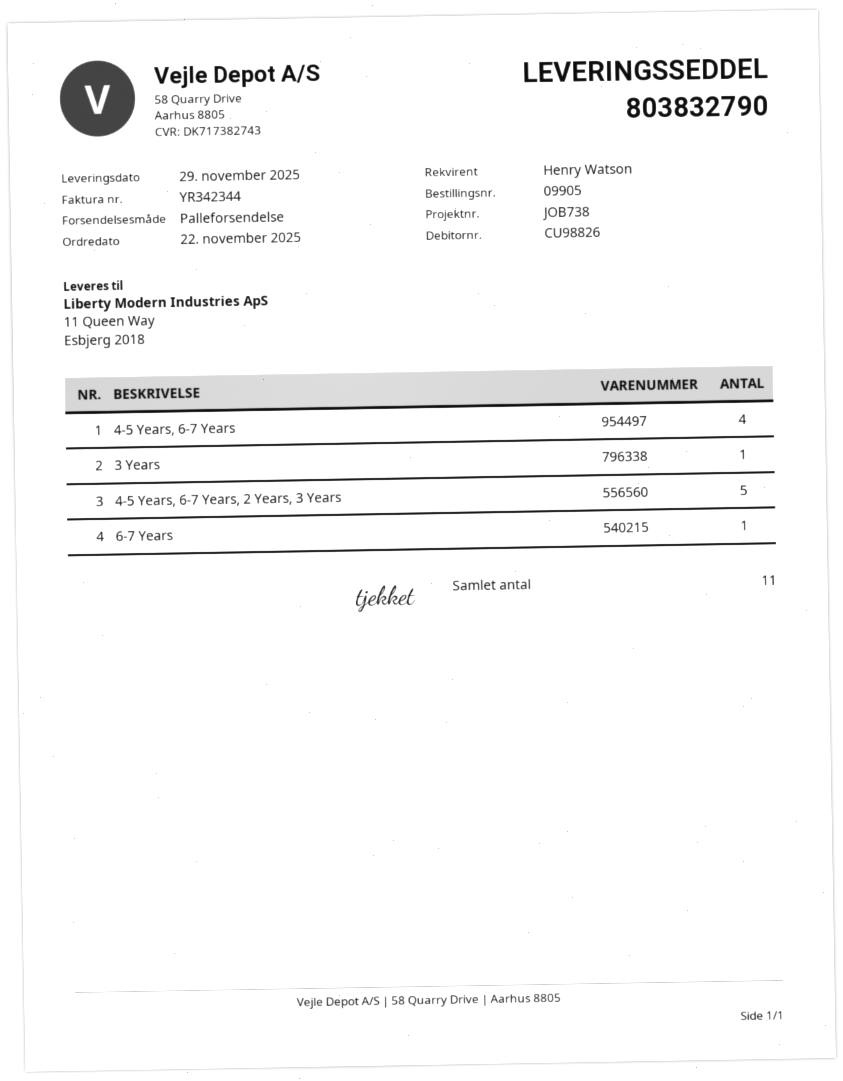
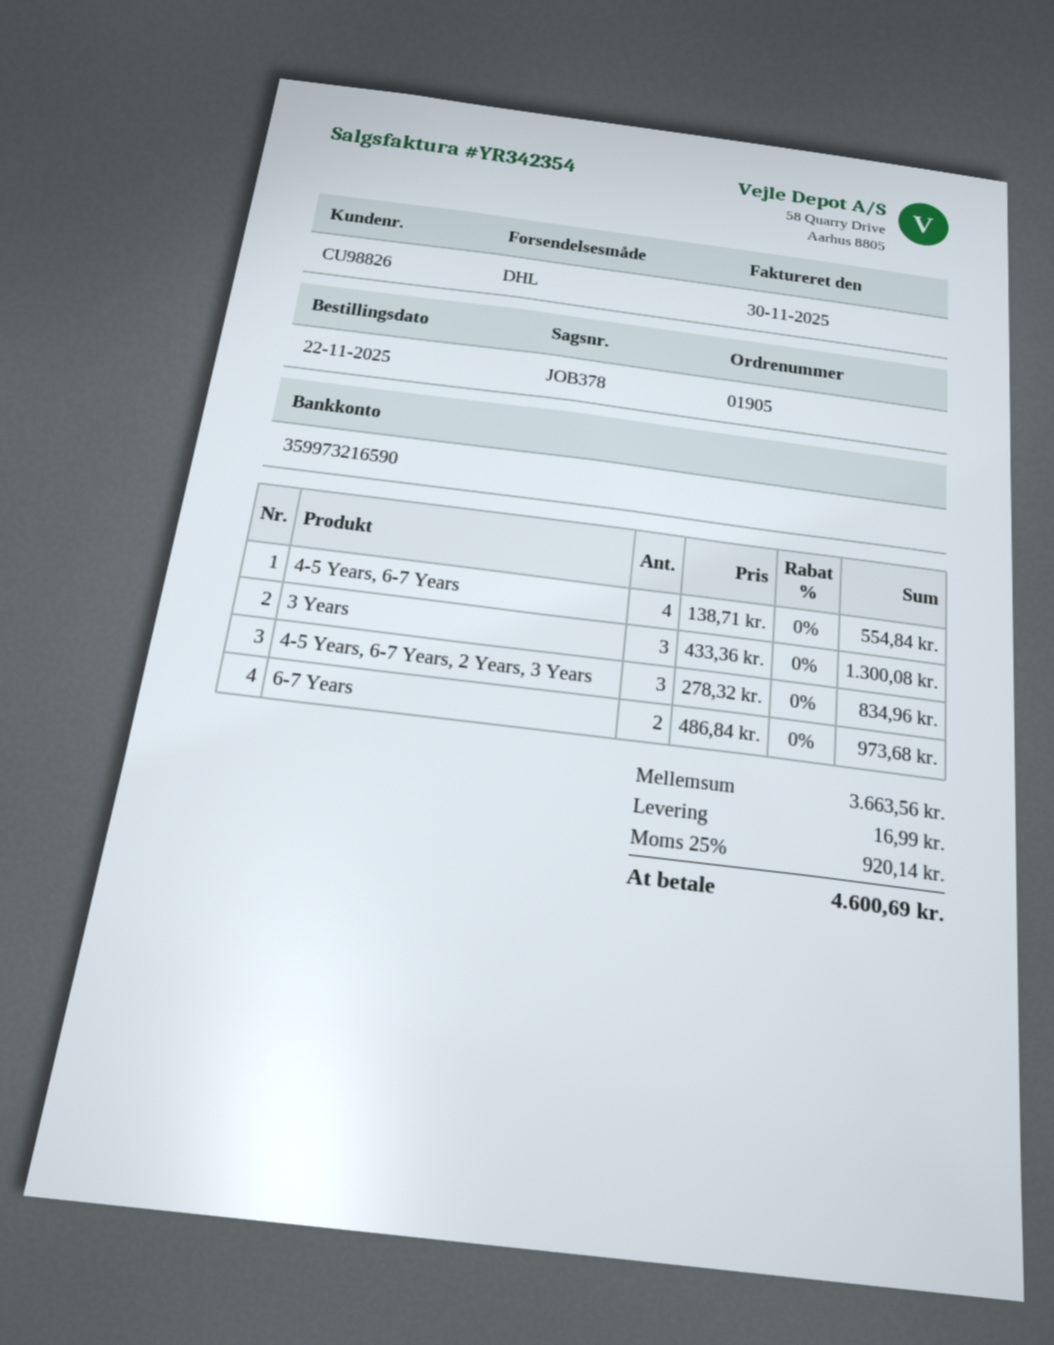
order number: 09905 -> 01905
invoice number: YR342344 -> YR342354
reference: JOB738 -> JOB378
shipping method: pallet freight -> DHL
3 Years: 1 -> 3
4-5 Years, 6-7 Years, 2 Years, 3 Years: 5 -> 3
6-7 Years: 1 -> 2

